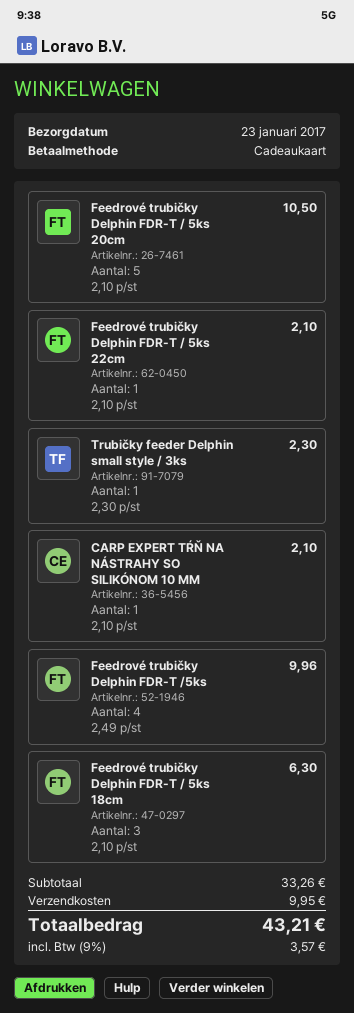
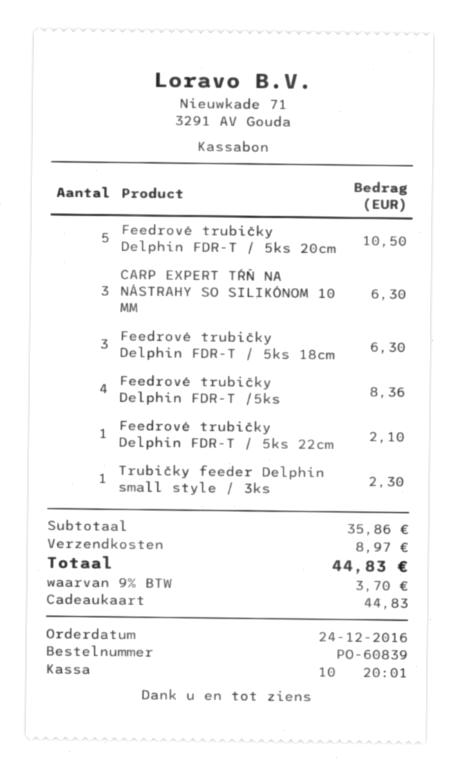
CARP EXPERT TŔŇ NA NÁSTRAHY SO SILIKÓNOM 10 MM: 1 for 2.10 -> 3 for 6.30
Feedrové trubičky Delphin FDR-T /5ks: 4 for 9.96 -> 4 for 8.36
subtotal: 33.26 -> 35.86
shipping: 9.95 -> 8.97
tax: 9% = 3.57 -> 9% = 3.70
total: 43.21 -> 44.83

